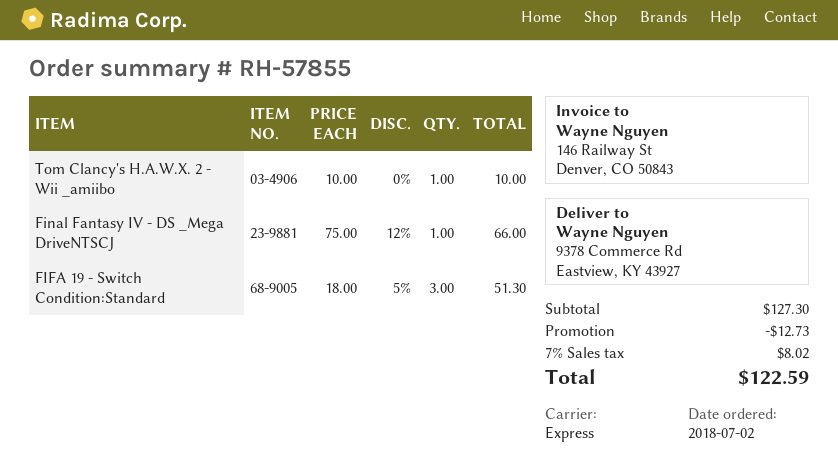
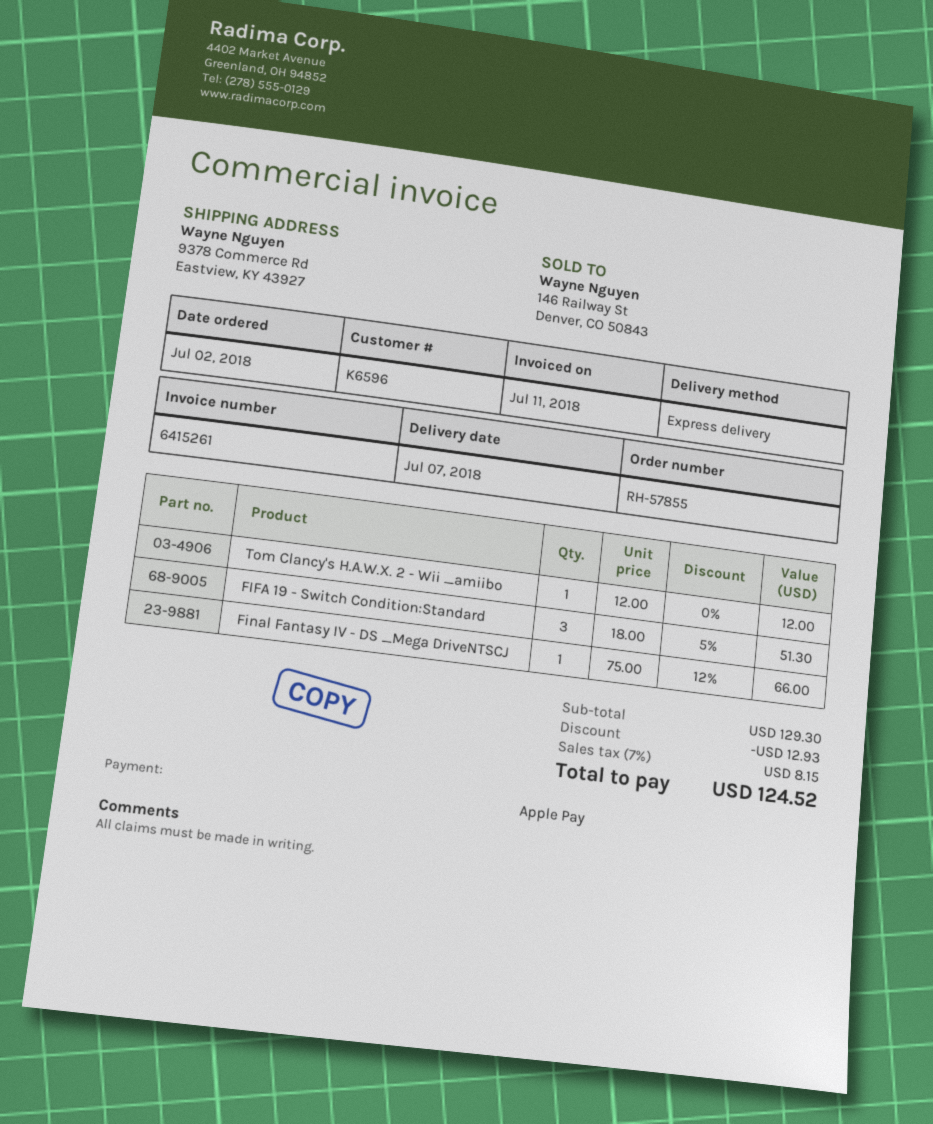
Tom Clancy's H.A.W.X. 2 - Wii _amiibo: 1 x 10.00 = 10.00 -> 1 x 12.00 = 12.00
subtotal: 127.30 -> 129.30
discount: 12.73 -> 12.93
tax: 7% = 8.02 -> 7% = 8.15
total: 122.59 -> 124.52

